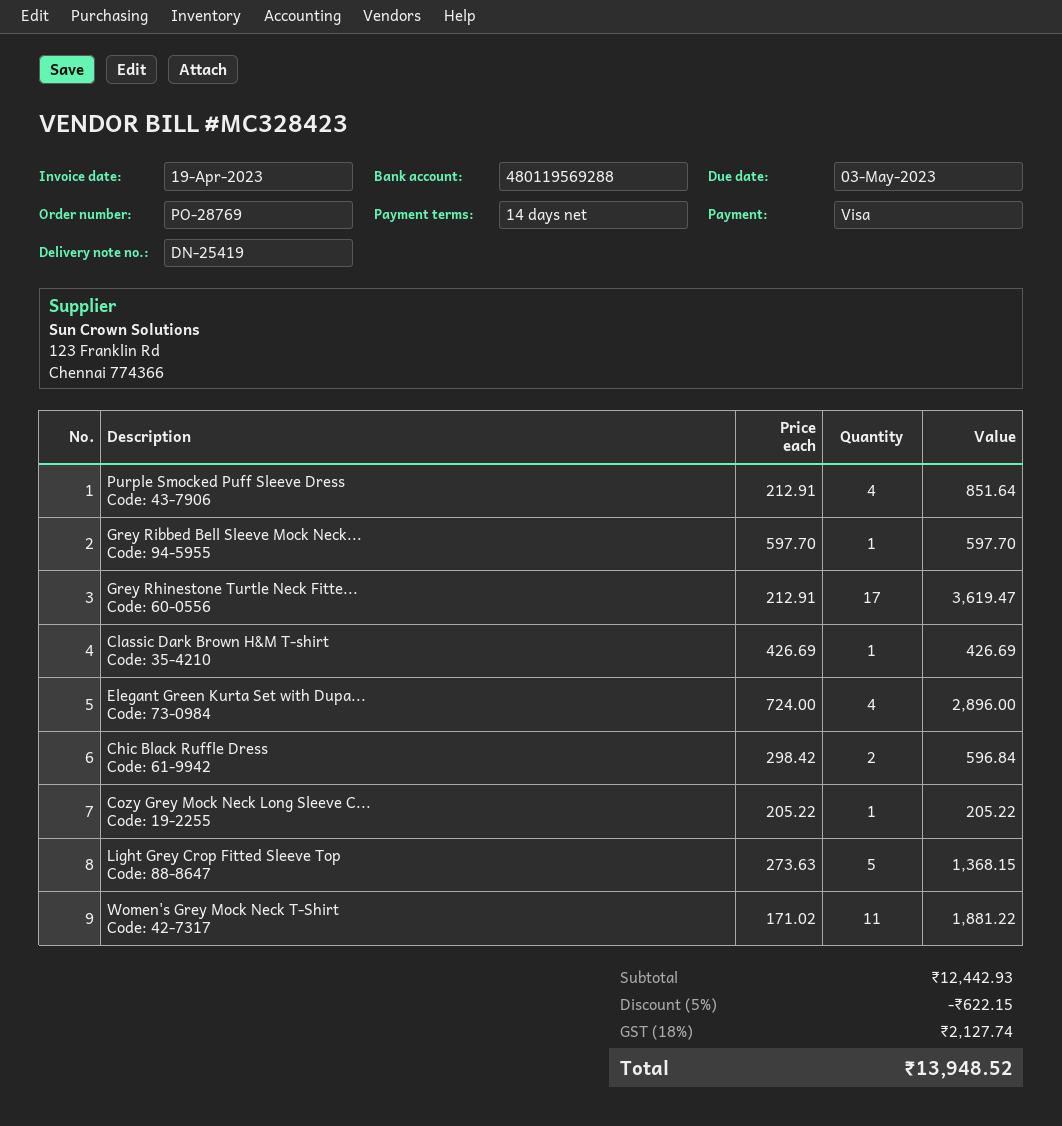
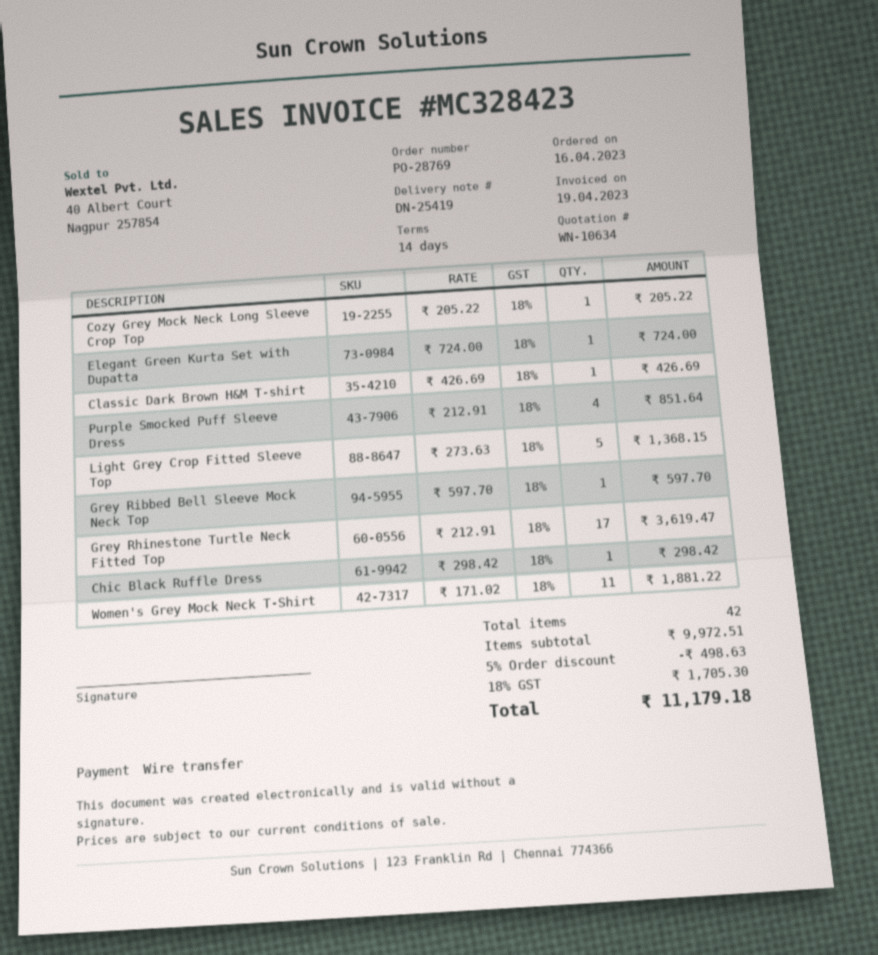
payment method: Visa -> bank transfer
Elegant Green Kurta Set with Dupa...: 4 x 724.00 = 2896.00 -> 1 x 724.00 = 724.00
Chic Black Ruffle Dress: 2 x 298.42 = 596.84 -> 1 x 298.42 = 298.42
subtotal: 12442.93 -> 9972.51
discount: 5% = 622.15 -> 5% = 498.63
tax: 18% = 2127.74 -> 18% = 1705.30
total: 13948.52 -> 11179.18

